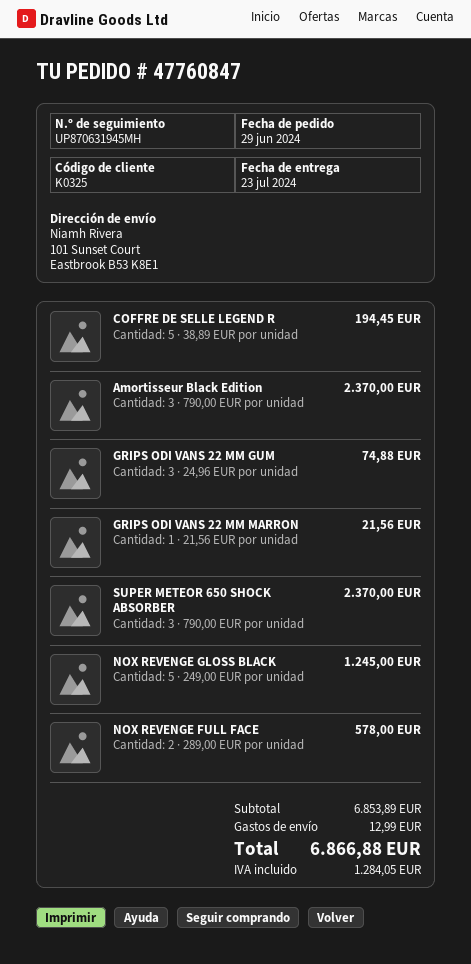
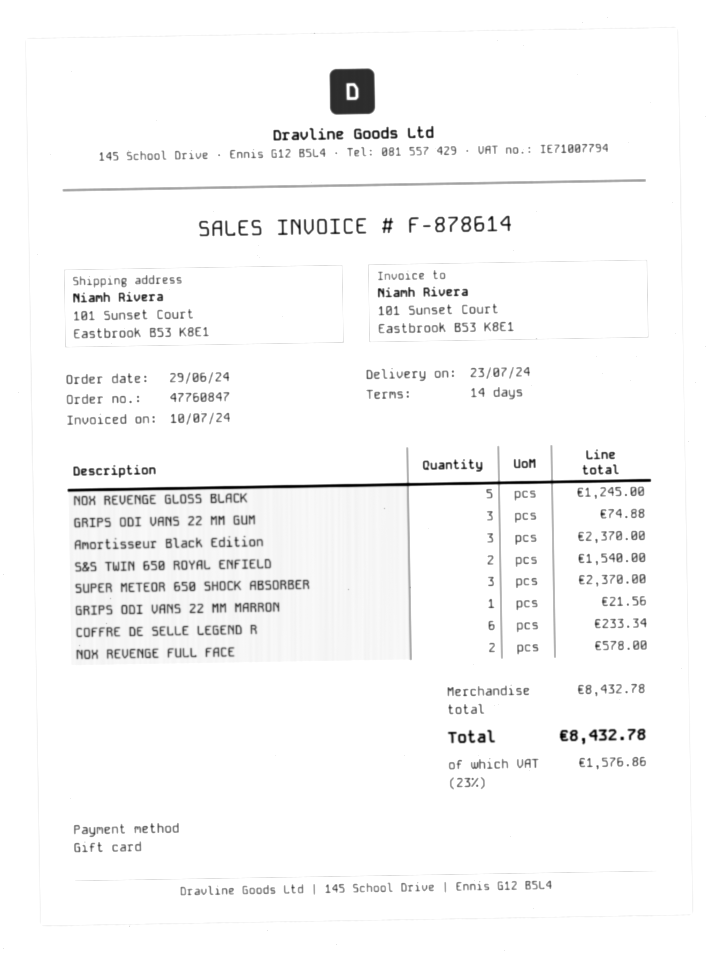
COFFRE DE SELLE LEGEND R: 5 for 194.45 -> 6 for 233.34
S&S TWIN 650 ROYAL ENFIELD: none -> 2 for 1540.00
subtotal: 6853.89 -> 8432.78
shipping: 12.99 -> none
tax: 1284.05 -> 1576.86
total: 6866.88 -> 8432.78

